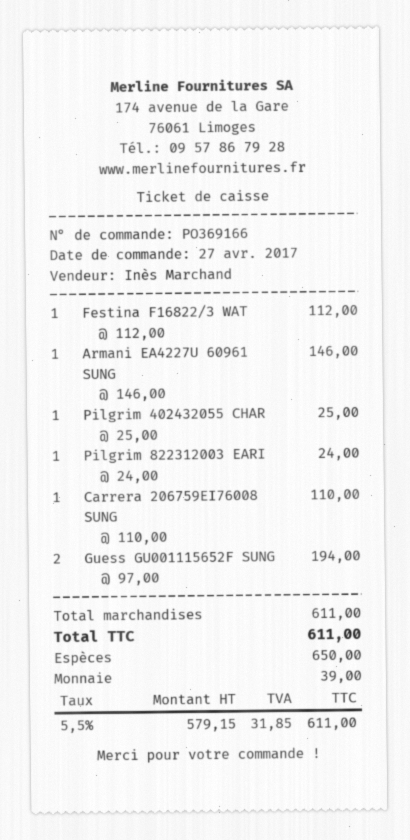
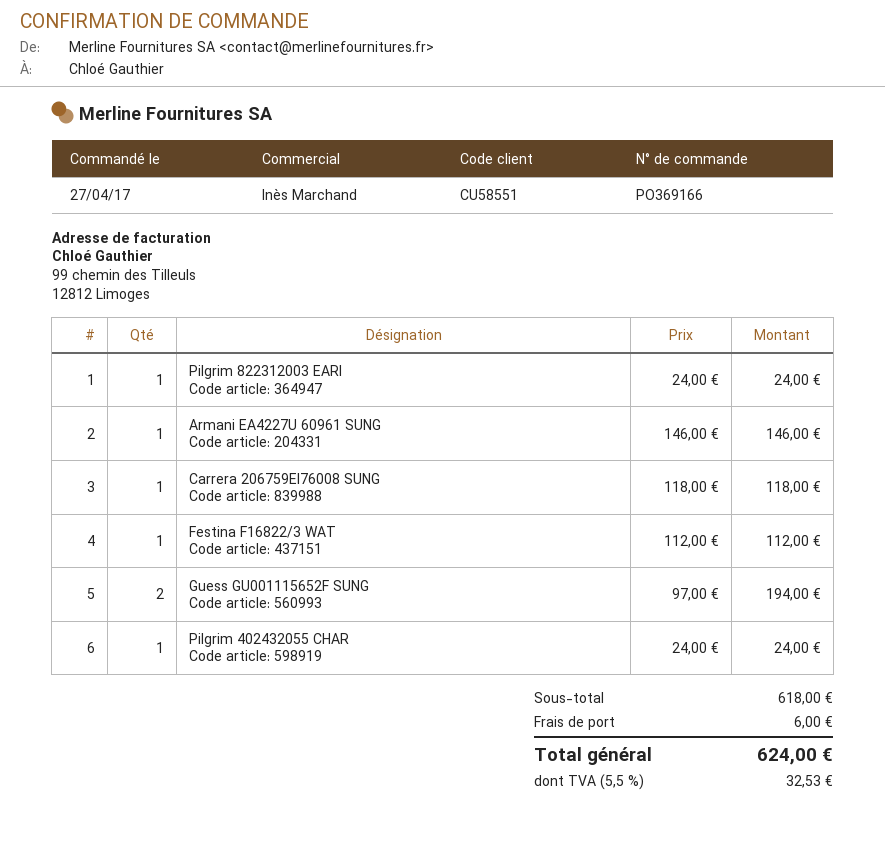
Pilgrim 402432055 CHAR: 1 x 25.00 = 25.00 -> 1 x 24.00 = 24.00
Carrera 206759EI76008 SUNG: 1 x 110.00 = 110.00 -> 1 x 118.00 = 118.00
subtotal: 611.00 -> 618.00
shipping: none -> 6.00
tax: 5.5% = 31.85 -> 5.5% = 32.53
total: 611.00 -> 624.00

